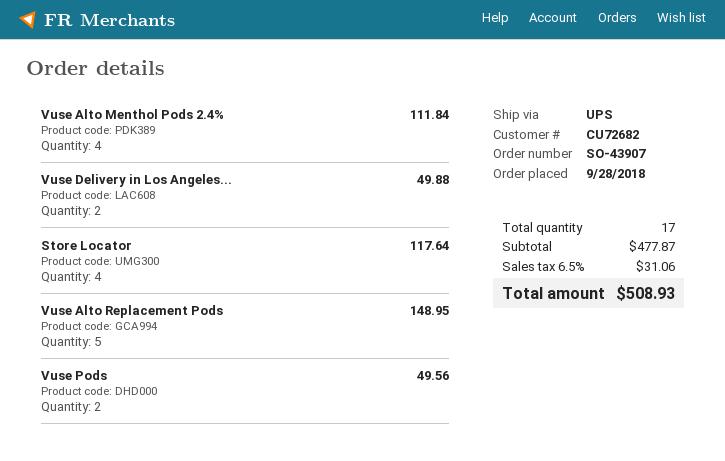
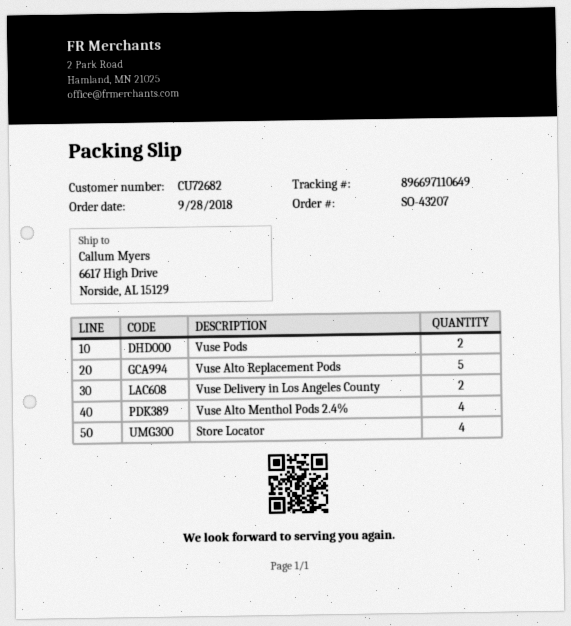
order number: SO-43907 -> SO-43207

